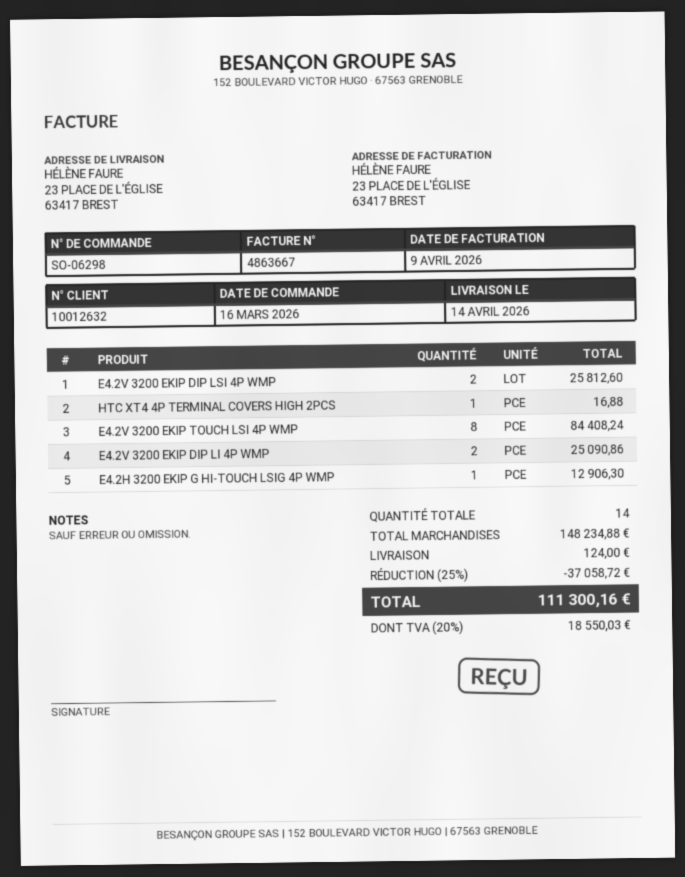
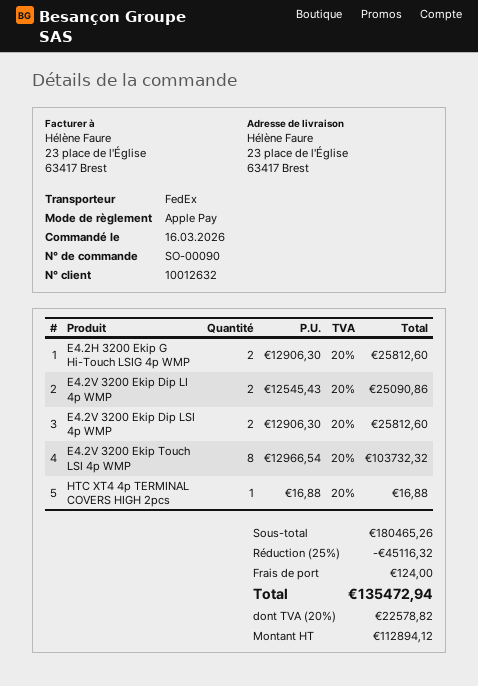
order number: SO-06298 -> SO-00090
E4.2V 3200 EKIP TOUCH LSI 4P WMP: 8 for 84408.24 -> 8 for 103732.32
E4.2H 3200 EKIP G HI-TOUCH LSIG 4P WMP: 1 for 12906.30 -> 2 for 25812.60
subtotal: 148234.88 -> 180465.26
discount: 25% = 37058.72 -> 25% = 45116.32
tax: 20% = 18550.03 -> 20% = 22578.82
total: 111300.16 -> 135472.94

